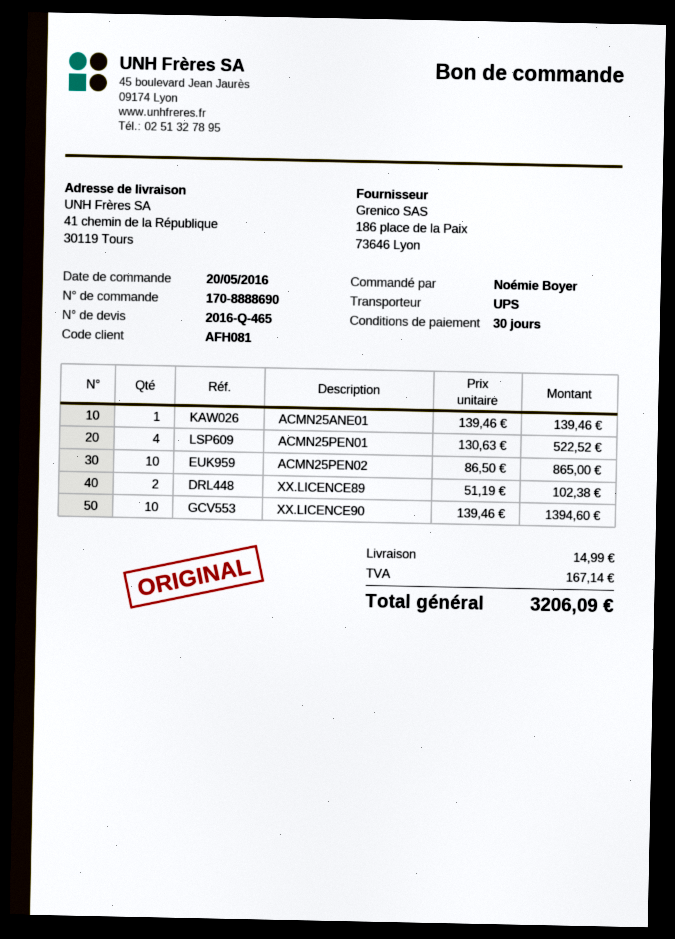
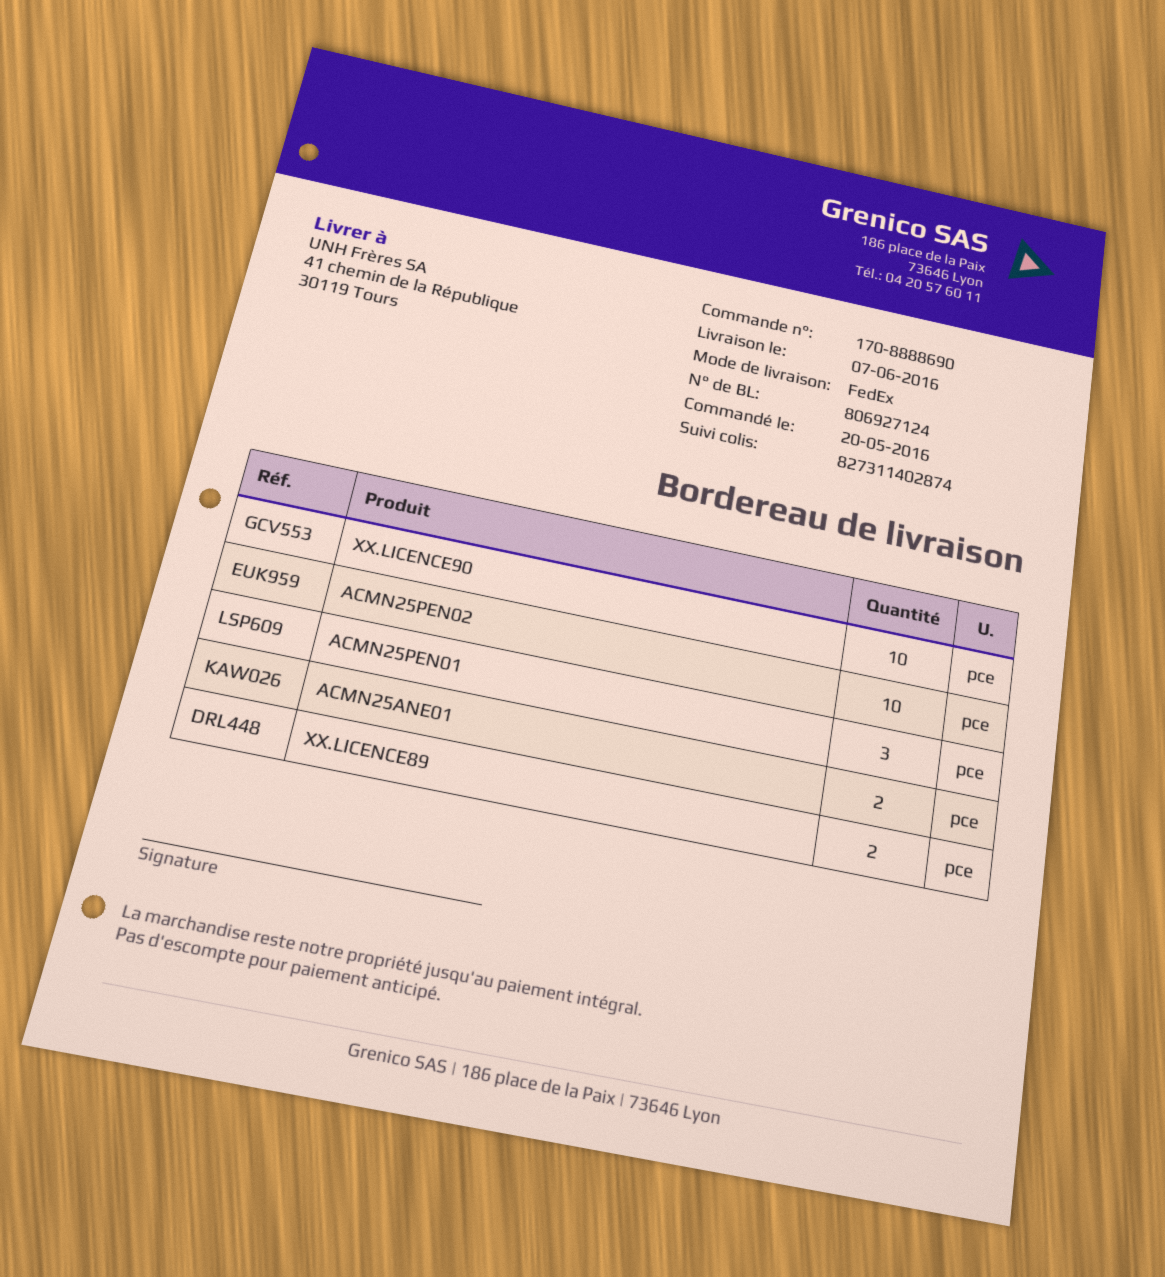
shipping method: UPS -> FedEx
ACMN25ANE01: 1 -> 2
ACMN25PEN01: 4 -> 3

